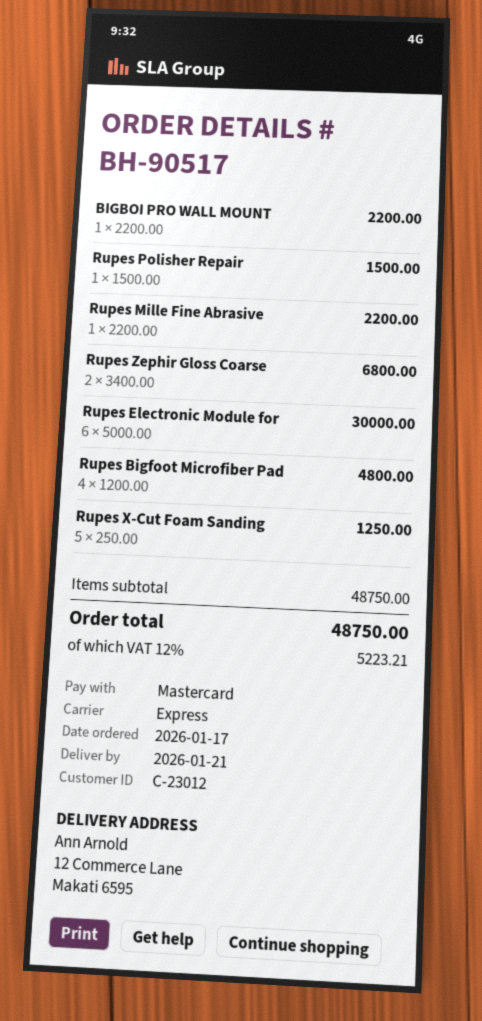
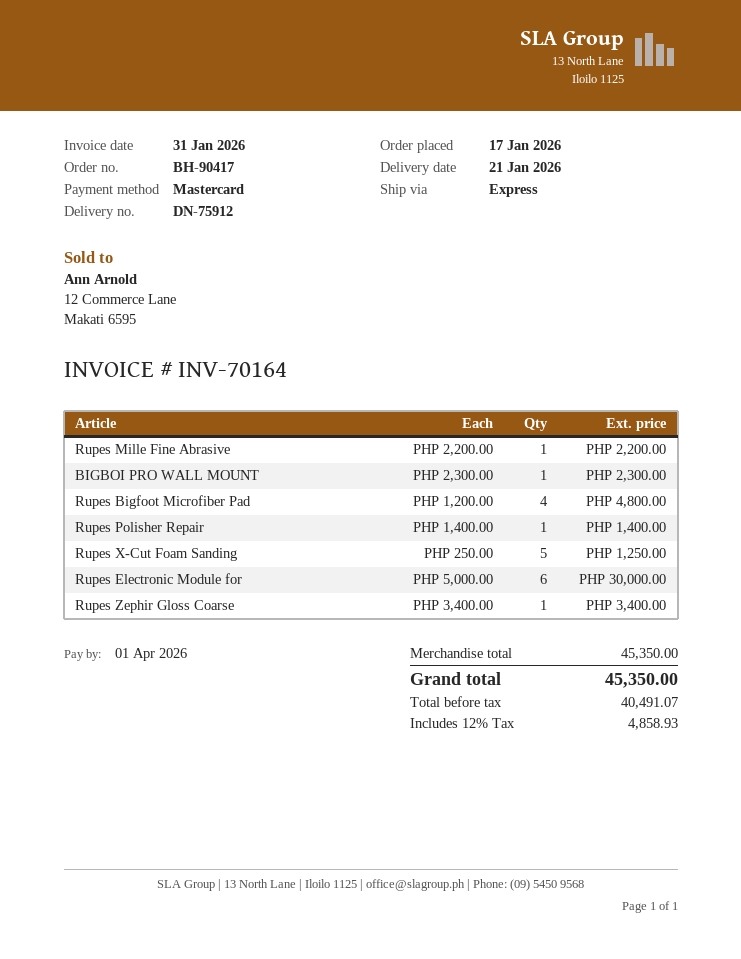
order number: BH-90517 -> BH-90417
BIGBOI PRO WALL MOUNT: 1 x 2200.00 = 2200.00 -> 1 x 2300.00 = 2300.00
Rupes Polisher Repair: 1 x 1500.00 = 1500.00 -> 1 x 1400.00 = 1400.00
Rupes Zephir Gloss Coarse: 2 x 3400.00 = 6800.00 -> 1 x 3400.00 = 3400.00
subtotal: 48750.00 -> 45350.00
tax: 12% = 5223.21 -> 12% = 4858.93
total: 48750.00 -> 45350.00

